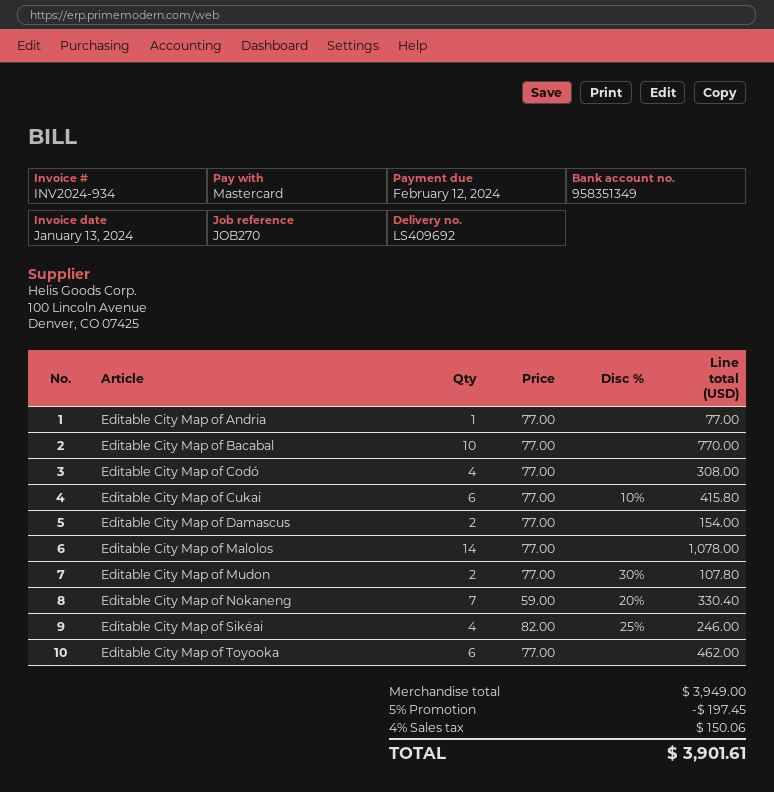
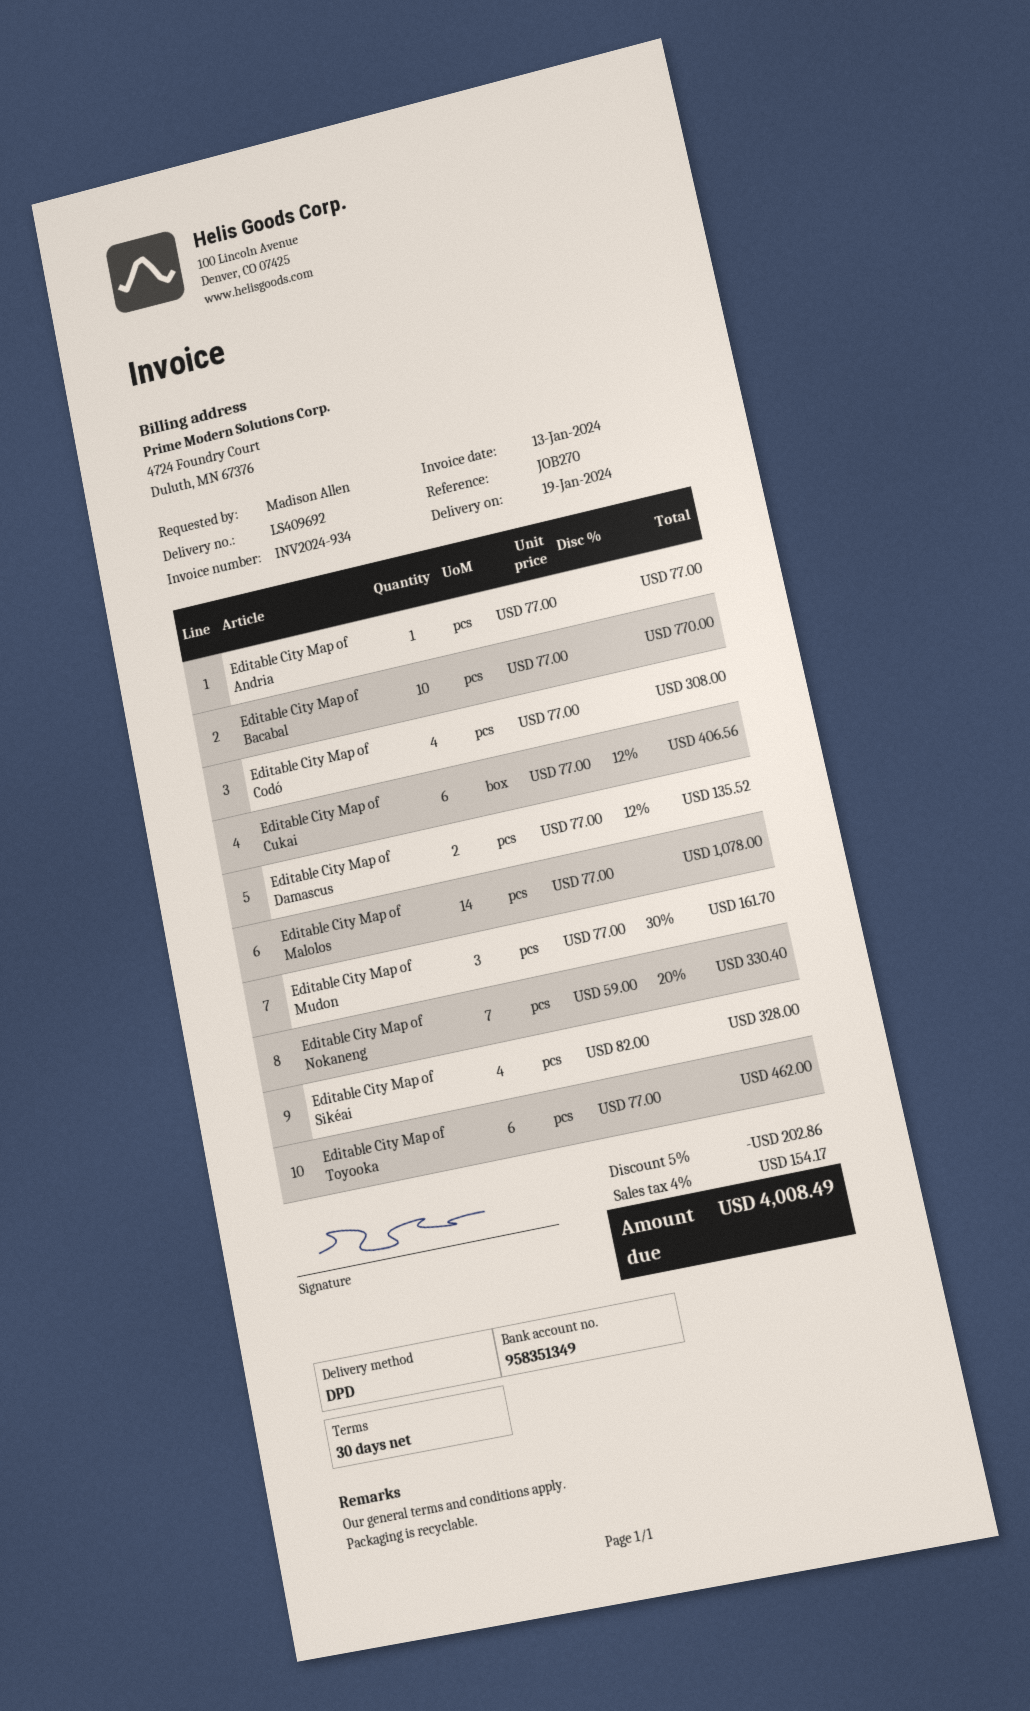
Editable City Map of Cukai: 6 x 77.00 - 10% = 415.80 -> 6 x 77.00 - 12% = 406.56
Editable City Map of Damascus: 2 x 77.00 = 154.00 -> 2 x 77.00 - 12% = 135.52
Editable City Map of Mudon: 2 x 77.00 - 30% = 107.80 -> 3 x 77.00 - 30% = 161.70
Editable City Map of Sikéai: 4 x 82.00 - 25% = 246.00 -> 4 x 82.00 = 328.00
discount: 5% = 197.45 -> 5% = 202.86
tax: 4% = 150.06 -> 4% = 154.17
total: 3901.61 -> 4008.49

